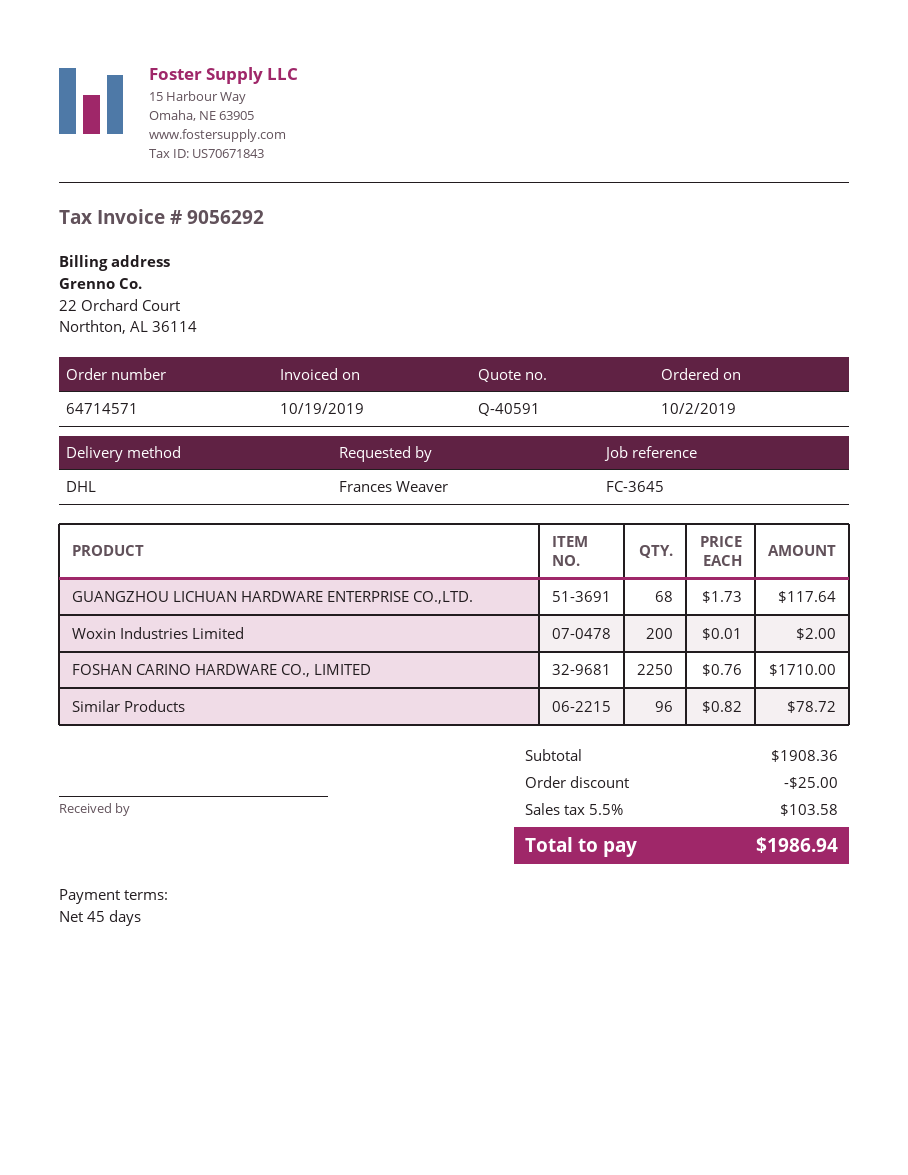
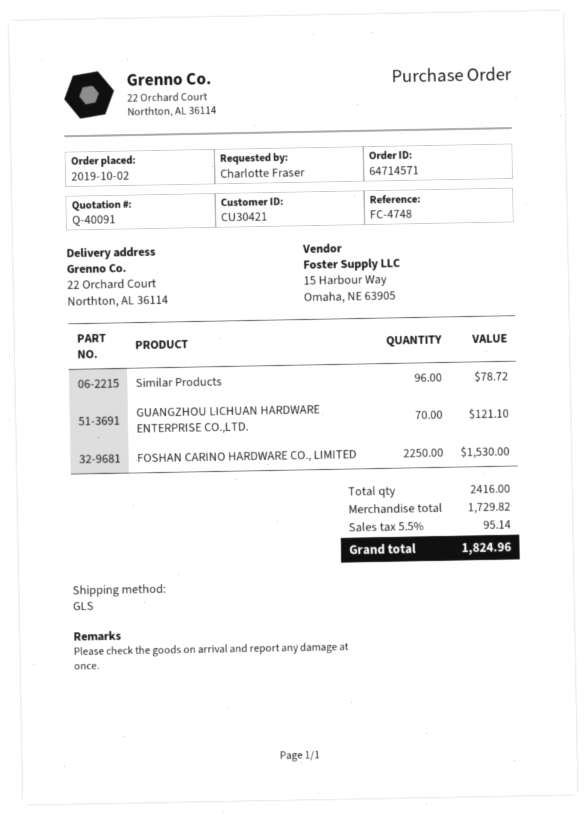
quote number: Q-40591 -> Q-40091
reference: FC-3645 -> FC-4748
ordered by: Frances Weaver -> Charlotte Fraser
shipping method: DHL -> GLS
GUANGZHOU LICHUAN HARDWARE ENTERPRISE CO.,LTD.: 68 for 117.64 -> 70 for 121.10
Woxin Industries Limited: 200 for 2.00 -> none
FOSHAN CARINO HARDWARE CO., LIMITED: 2250 for 1710.00 -> 2250 for 1530.00
subtotal: 1908.36 -> 1729.82
discount: 25.00 -> none
tax: 5.5% = 103.58 -> 5.5% = 95.14
total: 1986.94 -> 1824.96

